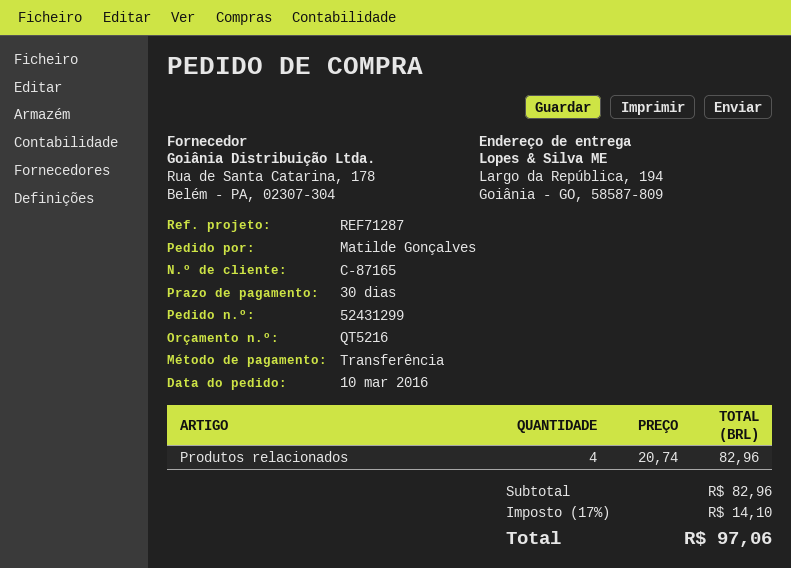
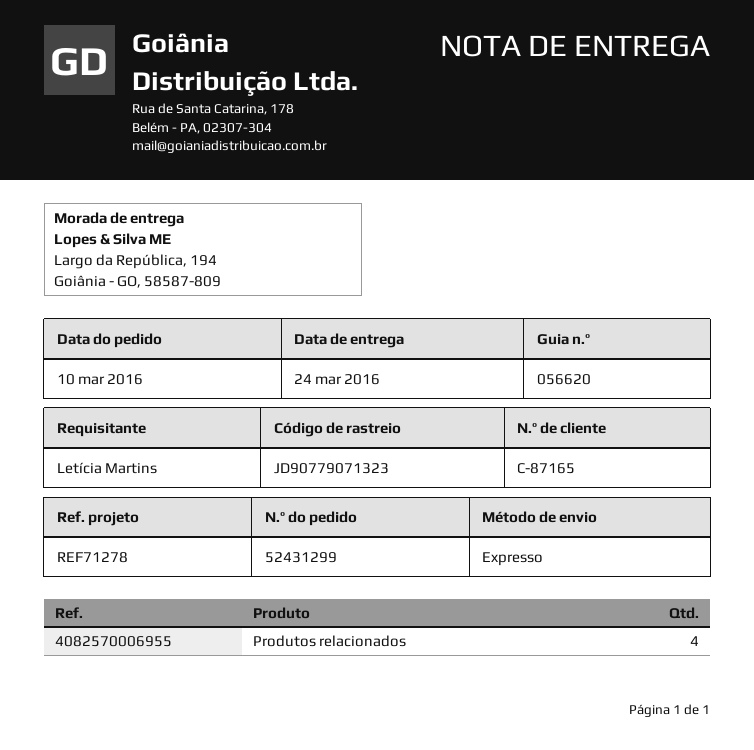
reference: REF71287 -> REF71278
ordered by: Matilde Gonçalves -> Letícia Martins

